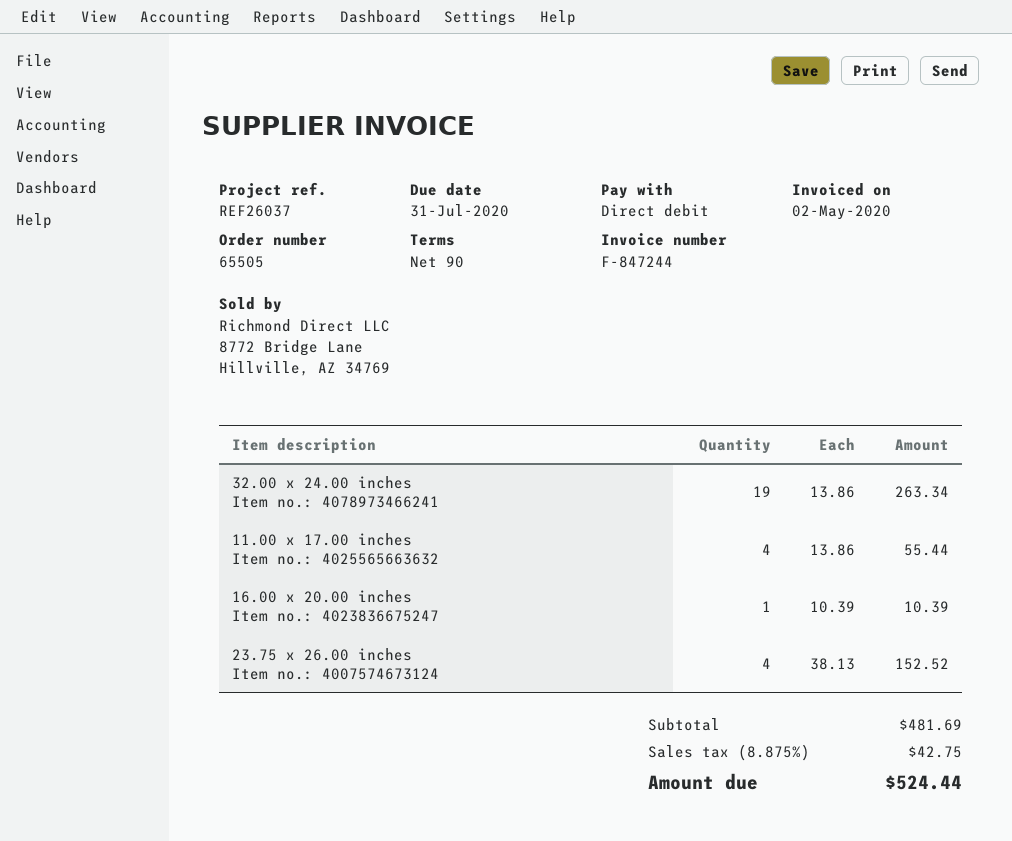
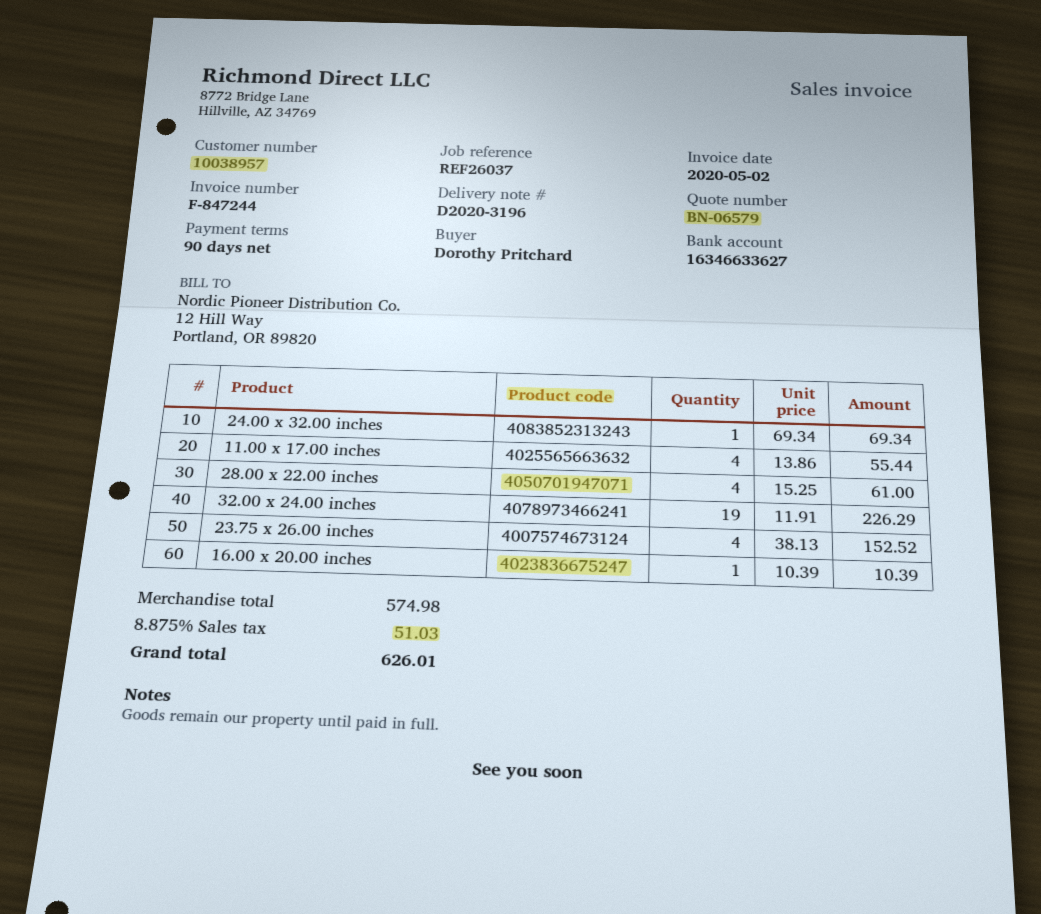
32.00 x 24.00 inches: 19 x 13.86 = 263.34 -> 19 x 11.91 = 226.29
24.00 x 32.00 inches: none -> 1 x 69.34 = 69.34
28.00 x 22.00 inches: none -> 4 x 15.25 = 61.00
subtotal: 481.69 -> 574.98
tax: 8.875% = 42.75 -> 8.875% = 51.03
total: 524.44 -> 626.01

